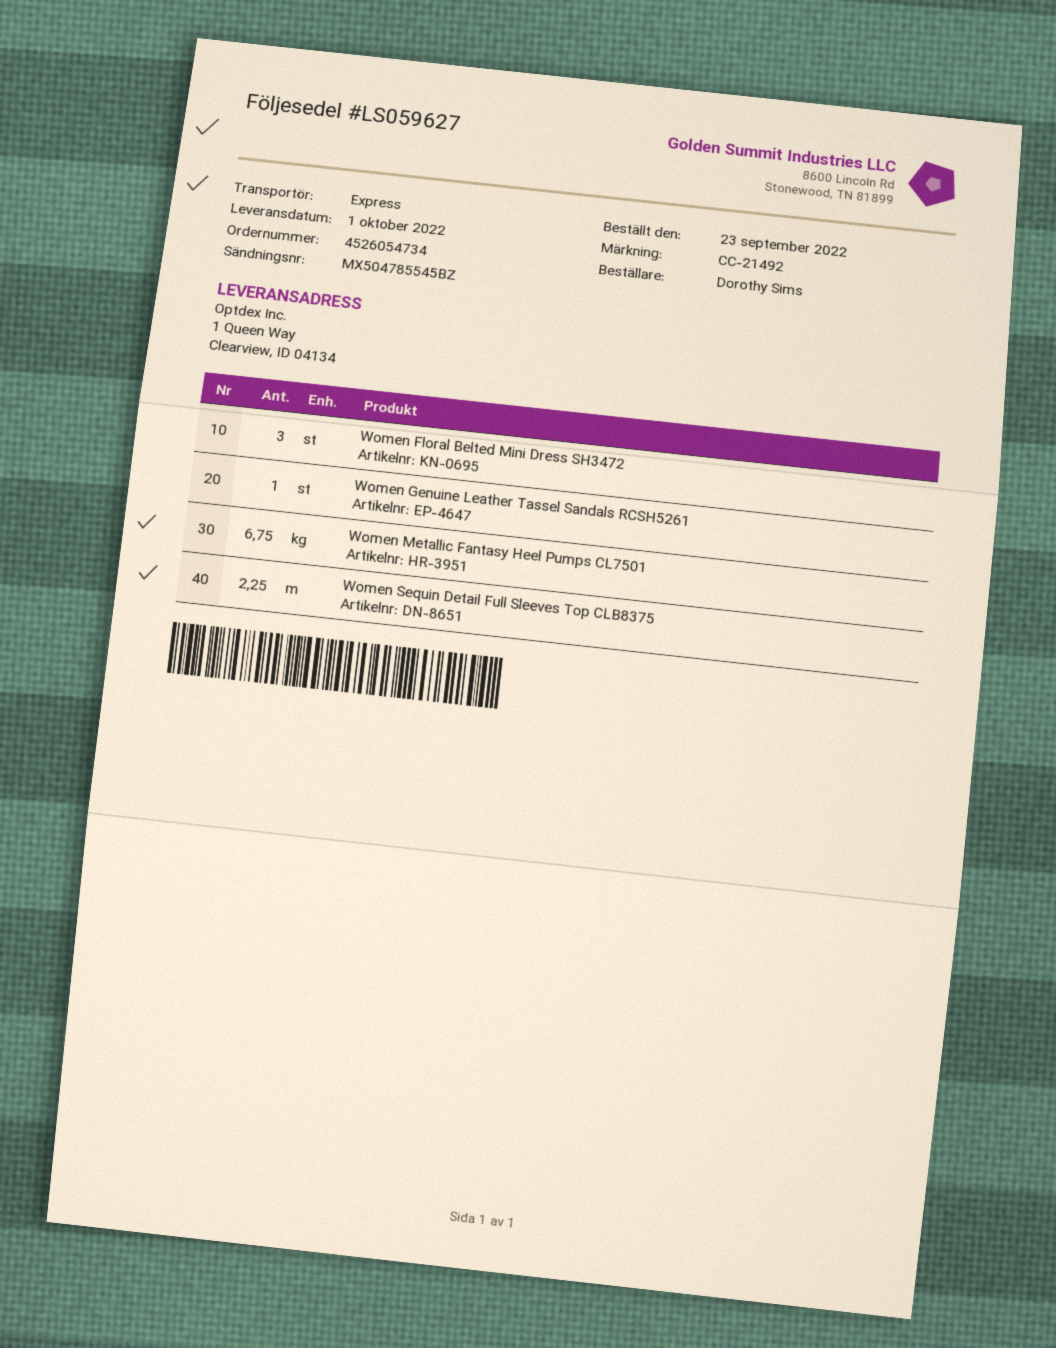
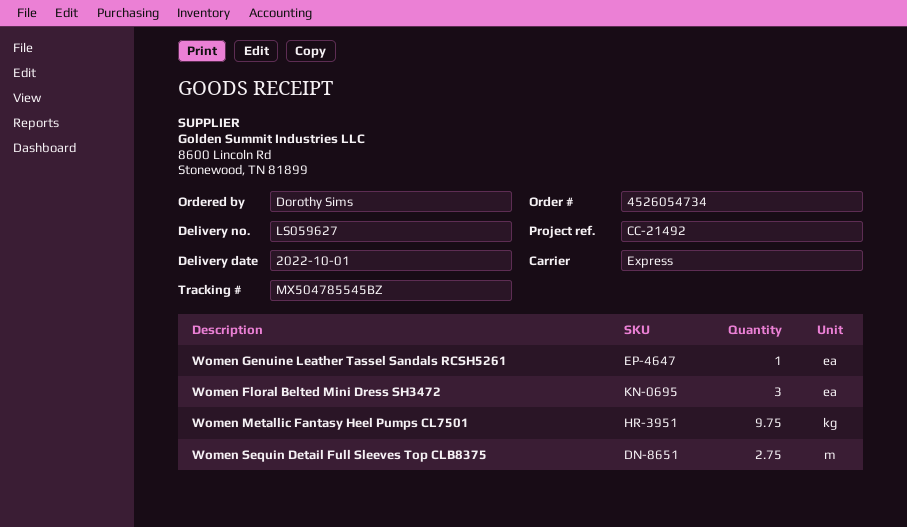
Women Metallic Fantasy Heel Pumps CL7501: 6.75 -> 9.75
Women Sequin Detail Full Sleeves Top CLB8375: 2.25 -> 2.75

